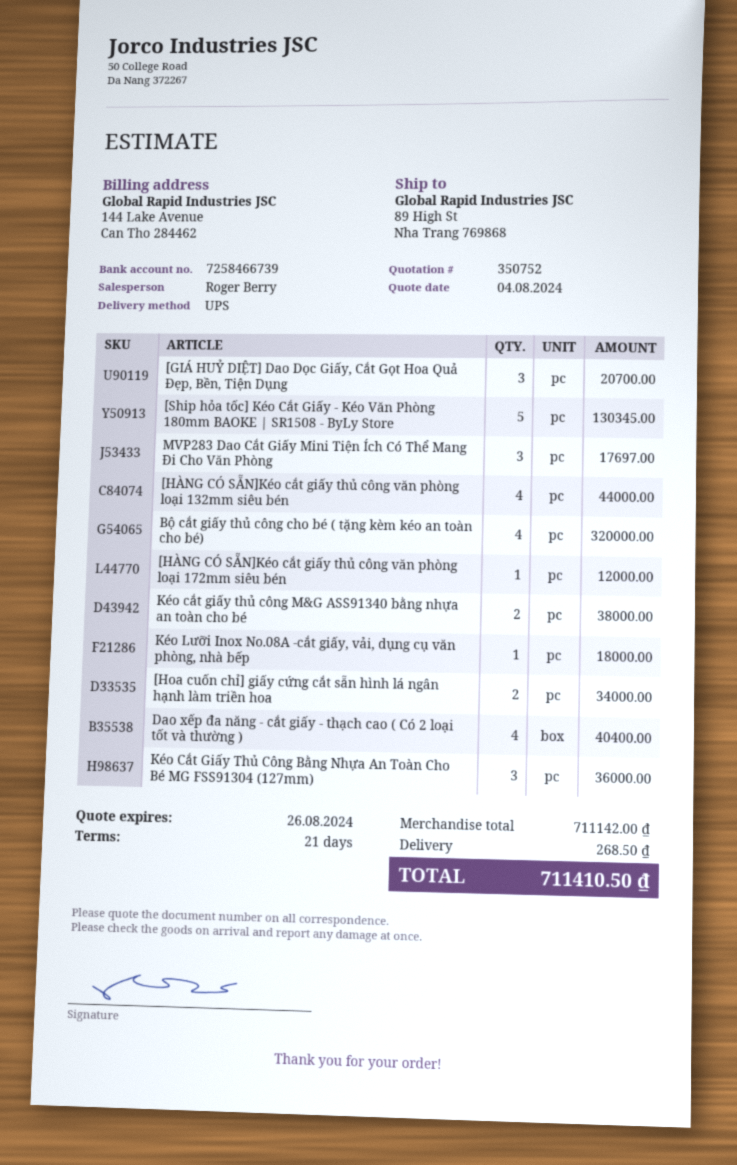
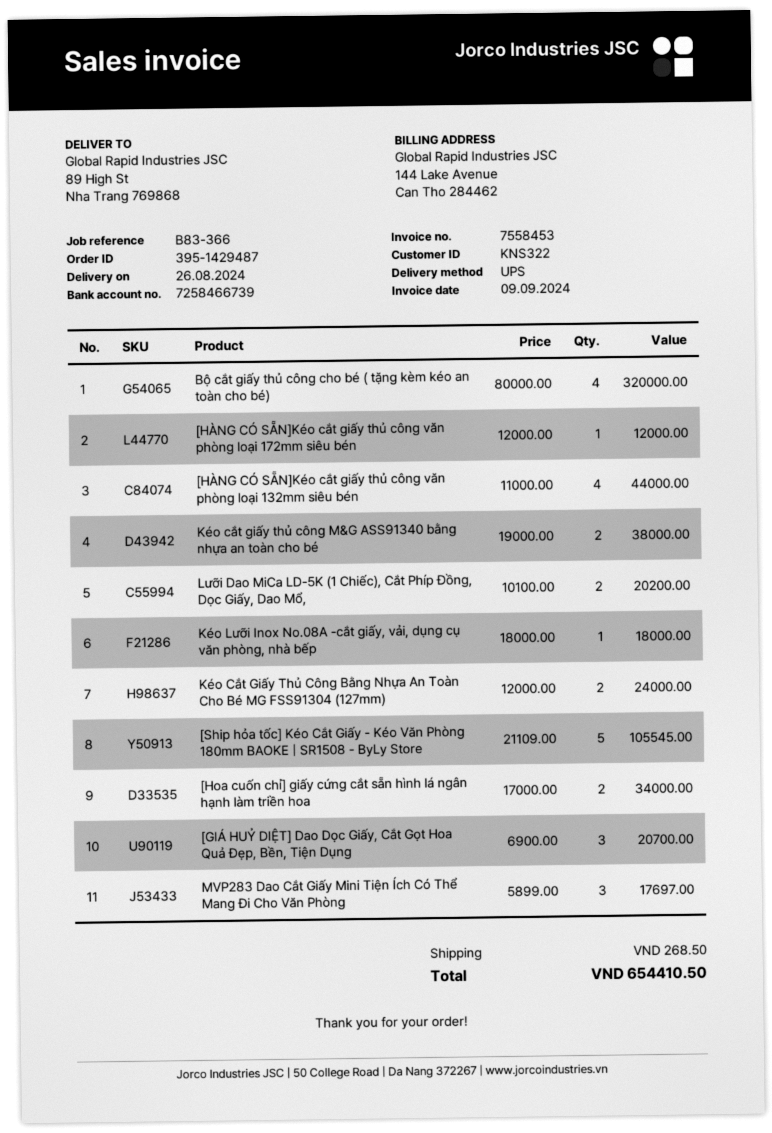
[Ship hỏa tốc] Kéo Cắt Giấy - Kéo Văn Phòng 180mm BAOKE | SR1508 - ByLy Store: 5 for 130345.00 -> 5 for 105545.00
Dao xếp đa năng - cắt giấy - thạch cao ( Có 2 loại tốt và thường ): 4 for 40400.00 -> none
Kéo Cắt Giấy Thủ Công Bằng Nhựa An Toàn Cho Bé MG FSS91304 (127mm): 3 for 36000.00 -> 2 for 24000.00
Lưỡi Dao MiCa LD-5K (1 Chiếc), Cắt Phíp Đồng, Dọc Giấy, Dao Mổ,: none -> 2 for 20200.00
total: 711410.50 -> 654410.50

